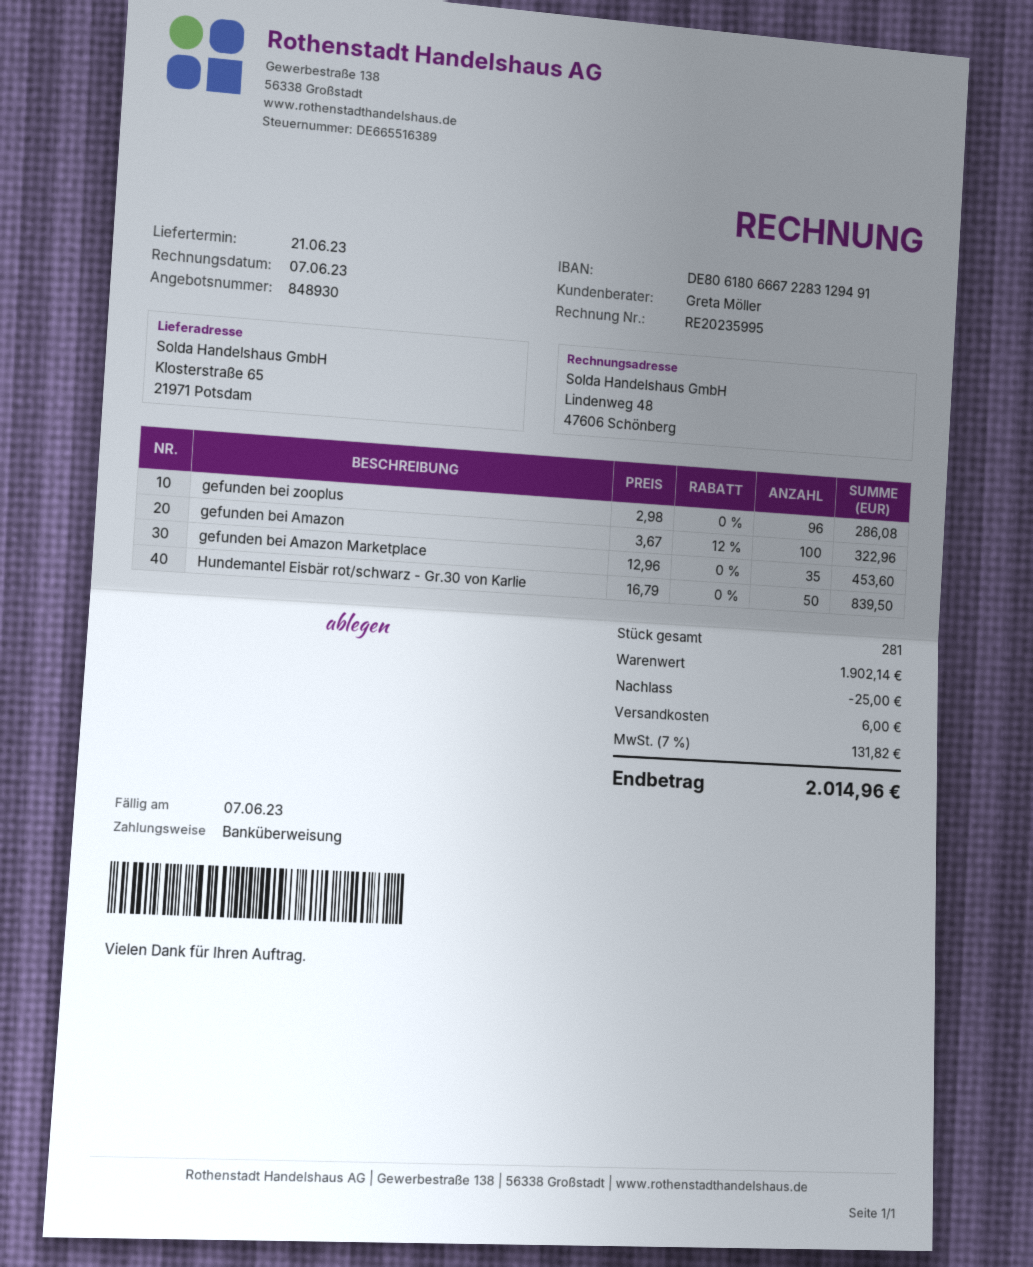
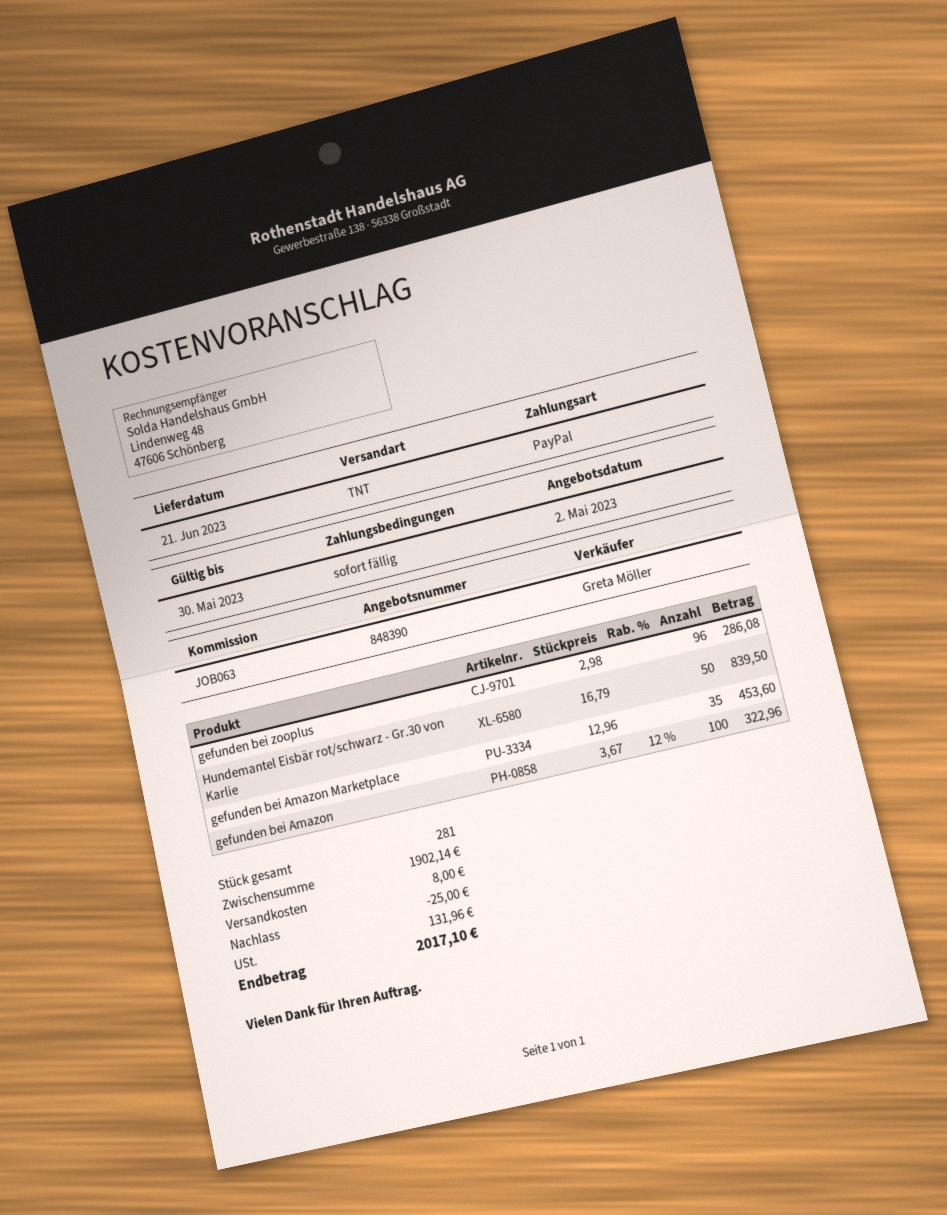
quote number: 848930 -> 848390
payment method: bank transfer -> PayPal
shipping: 6.00 -> 8.00
tax: 131.82 -> 131.96
total: 2014.96 -> 2017.10

